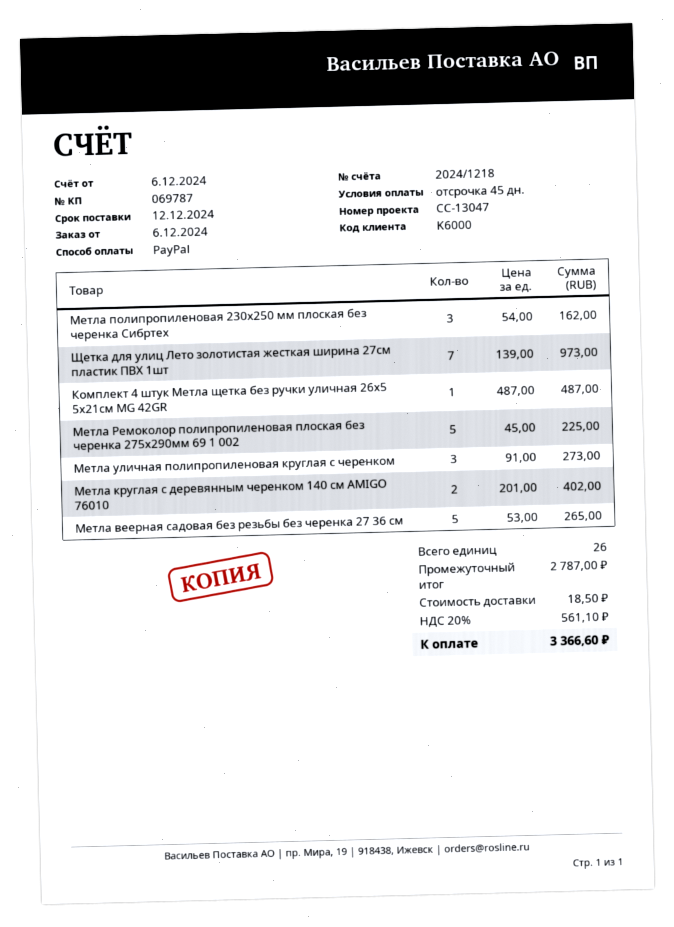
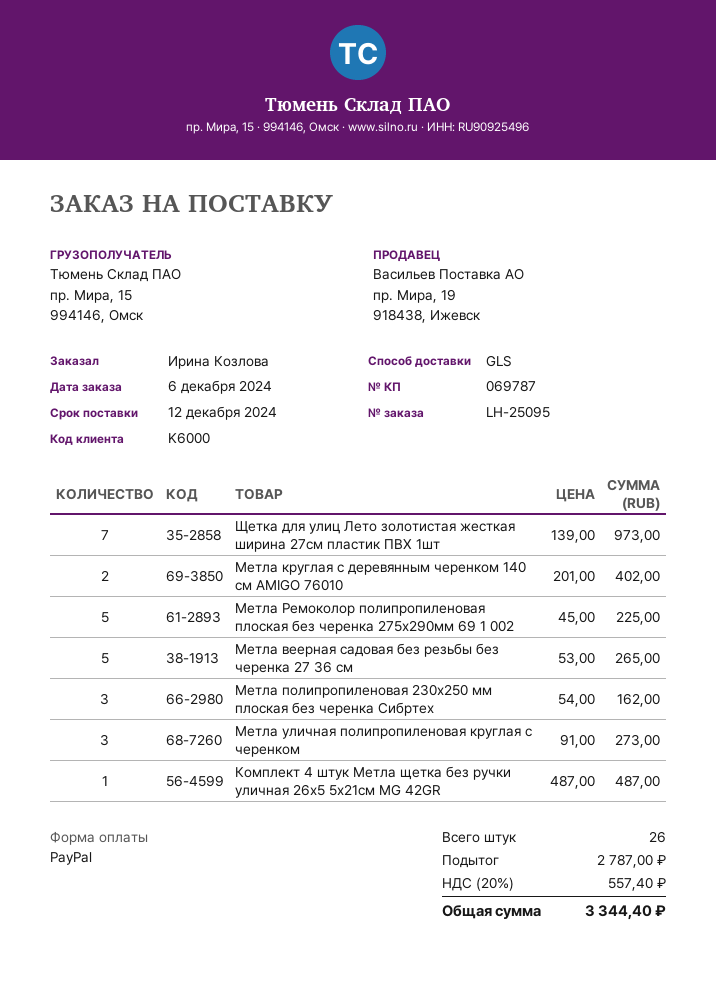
shipping: 18.50 -> none
tax: 20% = 561.10 -> 20% = 557.40
total: 3366.60 -> 3344.40

